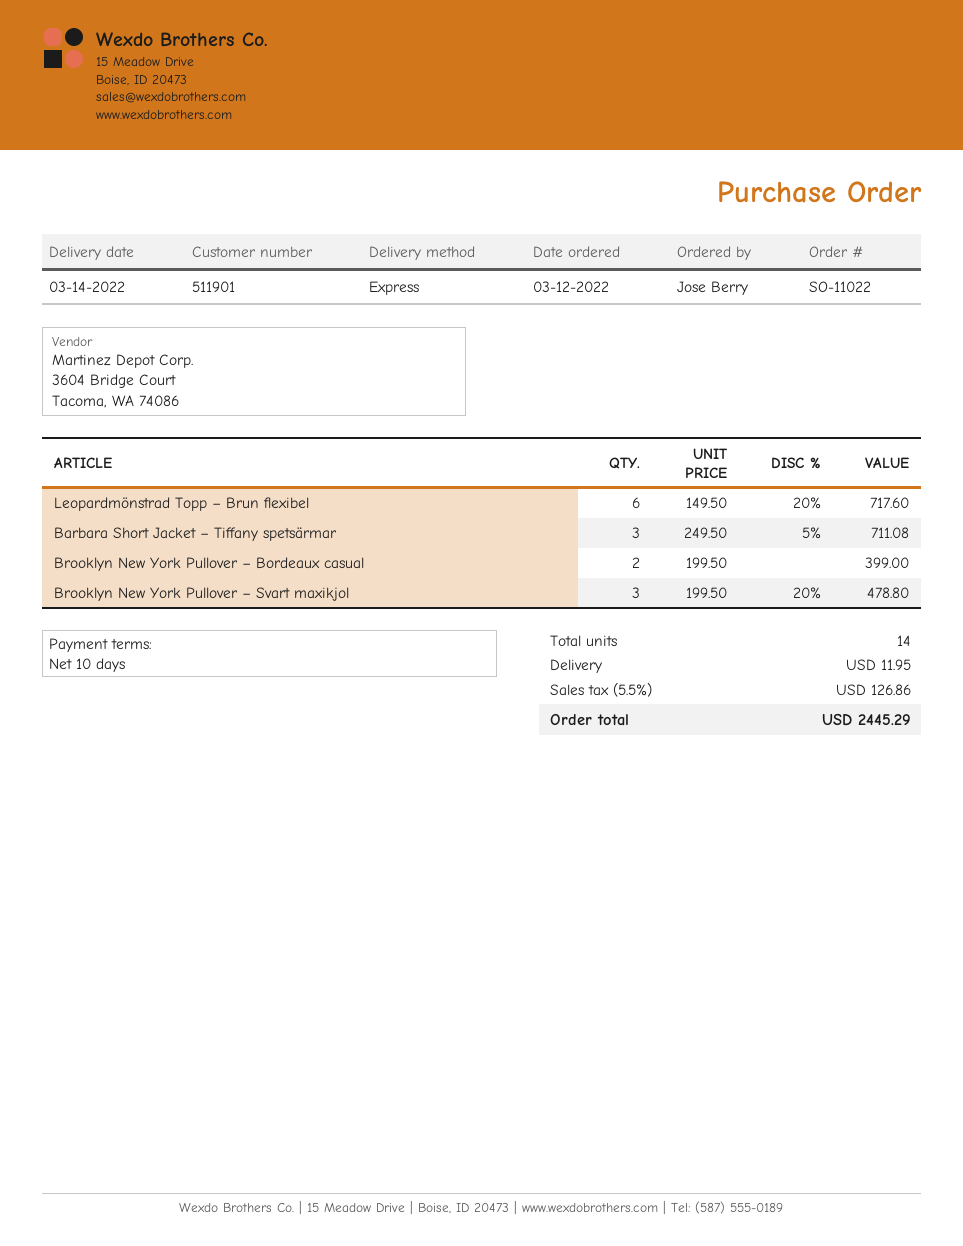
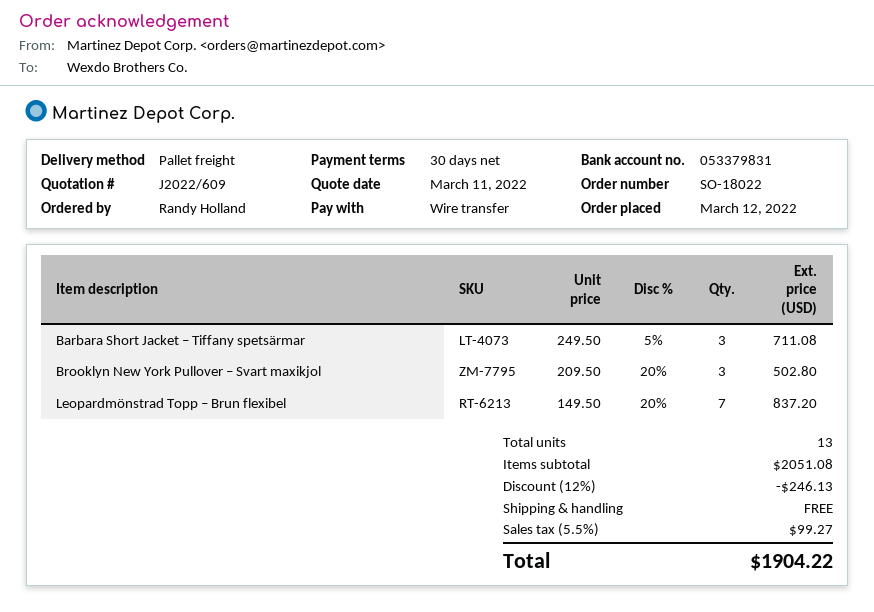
order number: SO-11022 -> SO-18022
payment terms: 10 days -> 30 days
ordered by: Jose Berry -> Randy Holland
shipping method: express -> pallet freight
Leopardmönstrad Topp – Brun flexibel: 6 x 149.50 - 20% = 717.60 -> 7 x 149.50 - 20% = 837.20
Brooklyn New York Pullover – Bordeaux casual: 2 x 199.50 = 399.00 -> none
Brooklyn New York Pullover – Svart maxikjol: 3 x 199.50 - 20% = 478.80 -> 3 x 209.50 - 20% = 502.80
total quantity: 14 -> 13
discount: none -> 12% = 246.13
shipping: 11.95 -> 0.00
tax: 5.5% = 126.86 -> 5.5% = 99.27
total: 2445.29 -> 1904.22

